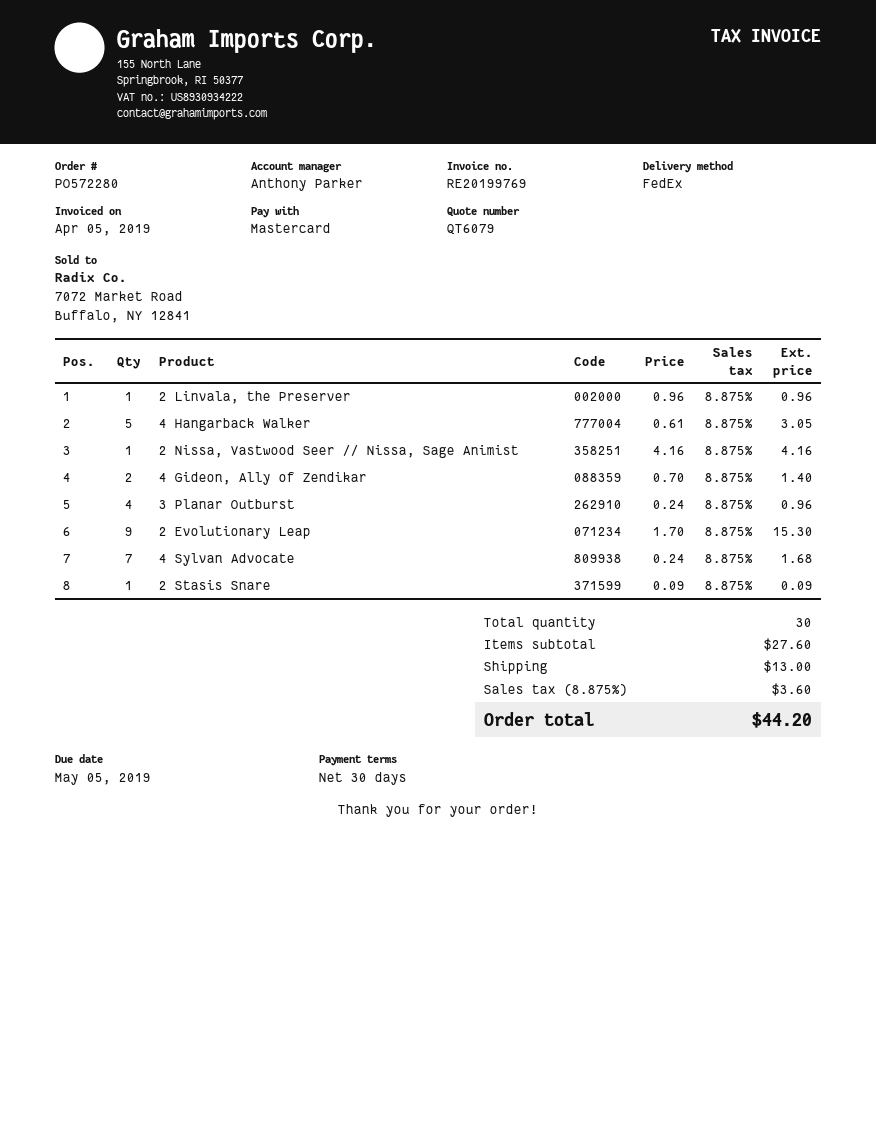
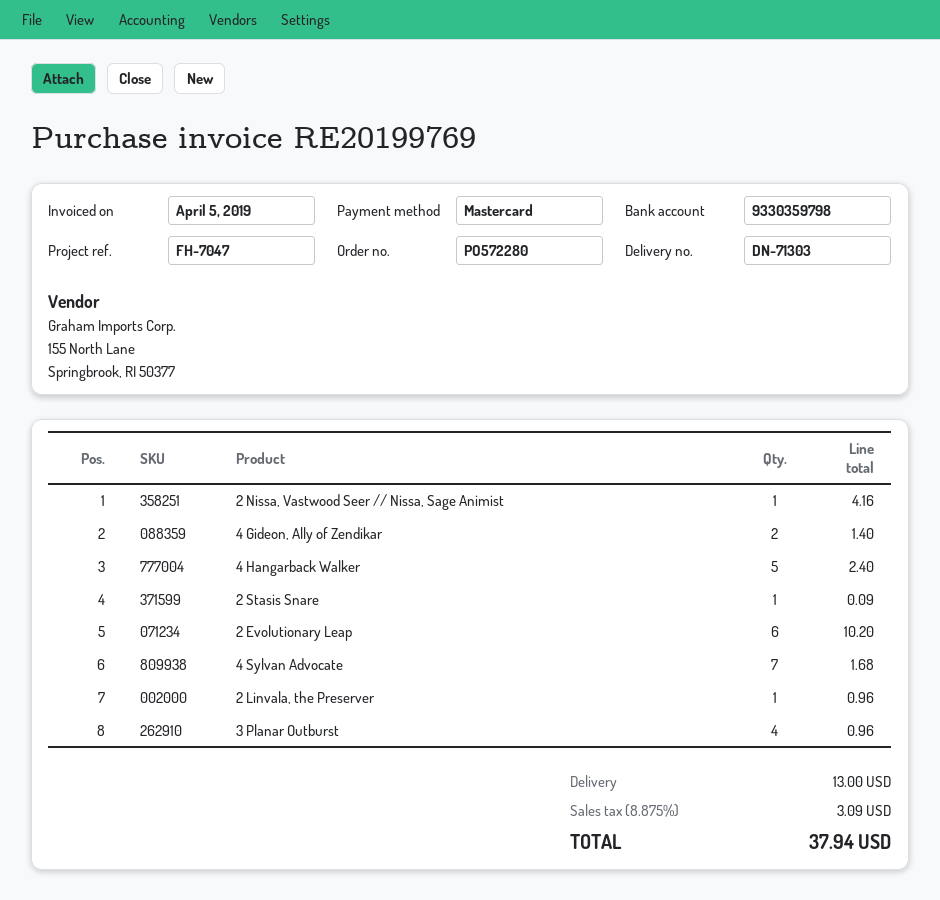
4 Hangarback Walker: 5 for 3.05 -> 5 for 2.40
2 Evolutionary Leap: 9 for 15.30 -> 6 for 10.20
tax: 8.875% = 3.60 -> 8.875% = 3.09
total: 44.20 -> 37.94

